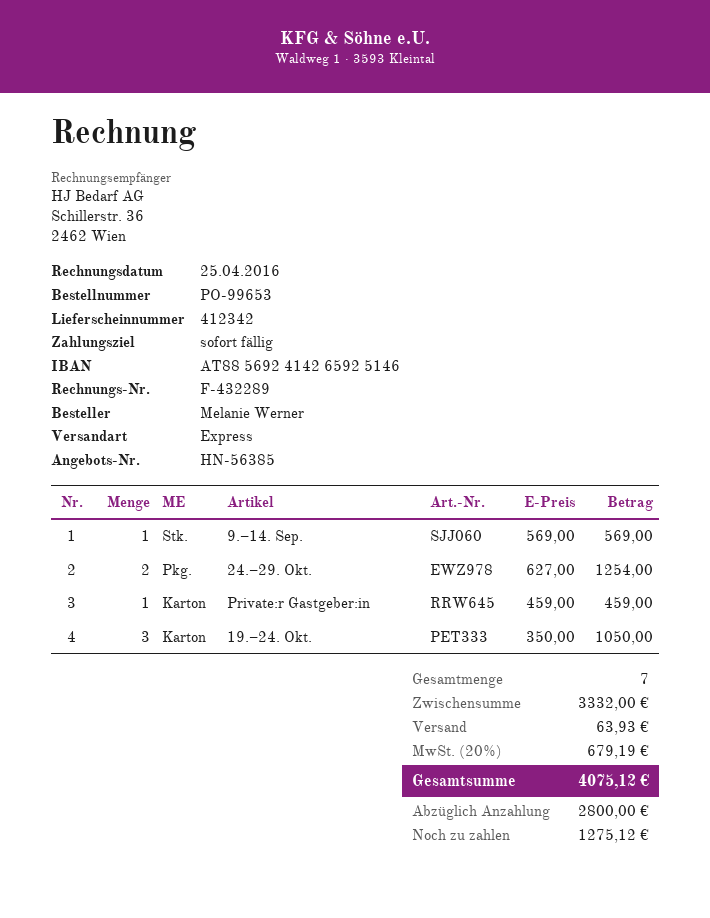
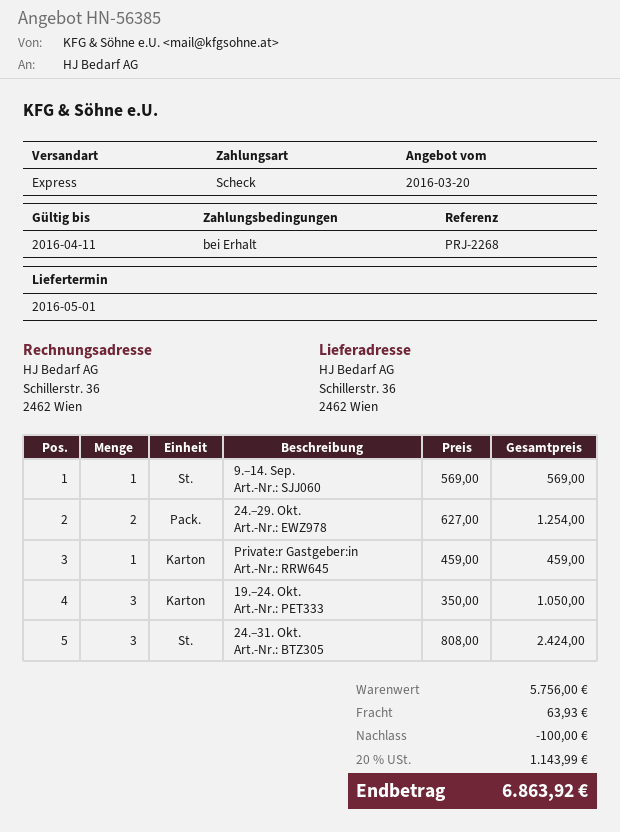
24.–31. Okt.: none -> 3 x 808.00 = 2424.00
subtotal: 3332.00 -> 5756.00
discount: none -> 100.00
tax: 20% = 679.19 -> 20% = 1143.99
total: 4075.12 -> 6863.92

